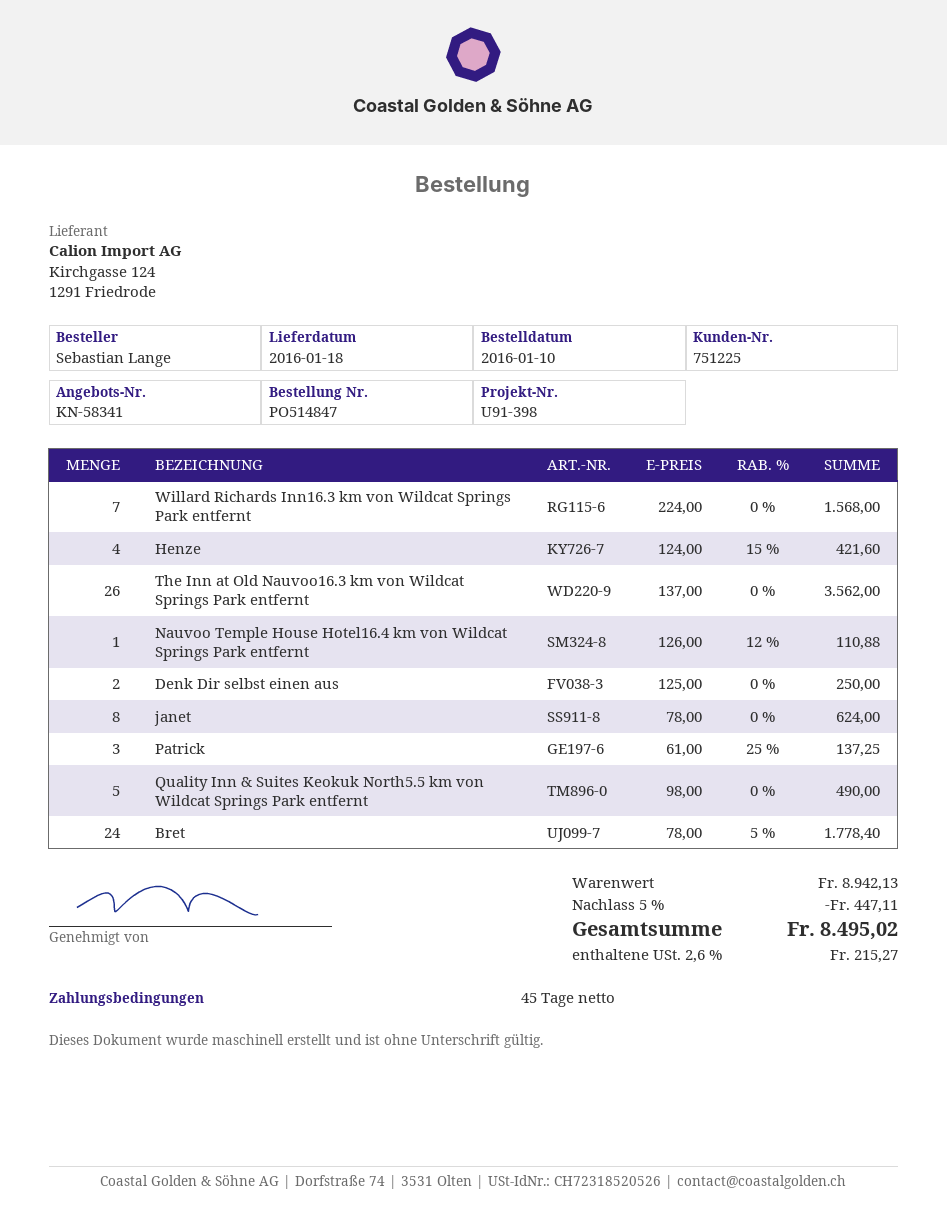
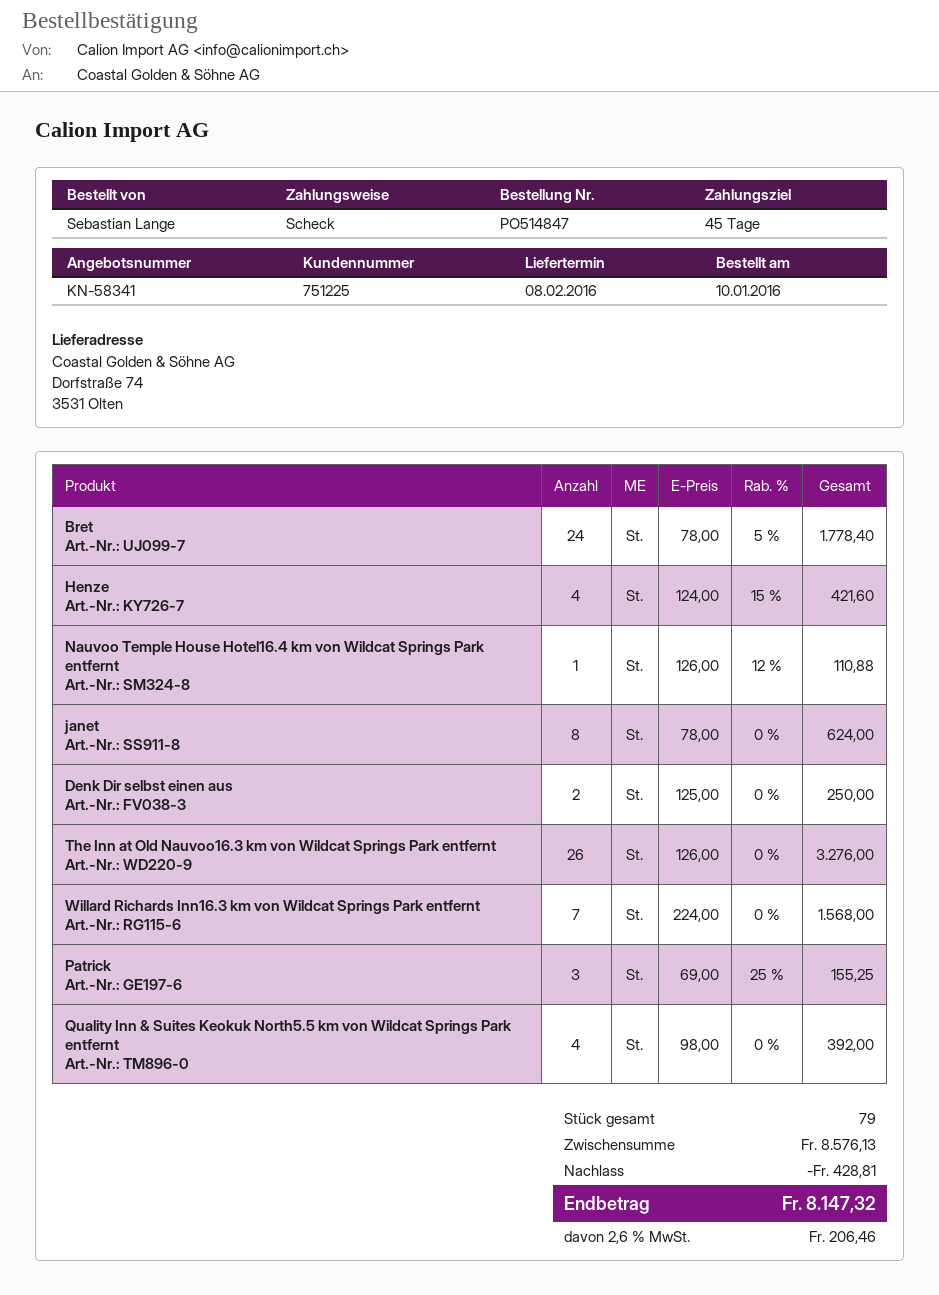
delivery date: 2016-01-18 -> 2016-02-08
The Inn at Old Nauvoo16.3 km von Wildcat Springs Park entfernt: 26 x 137.00 = 3562.00 -> 26 x 126.00 = 3276.00
Patrick: 3 x 61.00 - 25% = 137.25 -> 3 x 69.00 - 25% = 155.25
Quality Inn & Suites Keokuk North5.5 km von Wildcat Springs Park entfernt: 5 x 98.00 = 490.00 -> 4 x 98.00 = 392.00
subtotal: 8942.13 -> 8576.13
discount: 447.11 -> 428.81
tax: 2.6% = 215.27 -> 2.6% = 206.46
total: 8495.02 -> 8147.32

